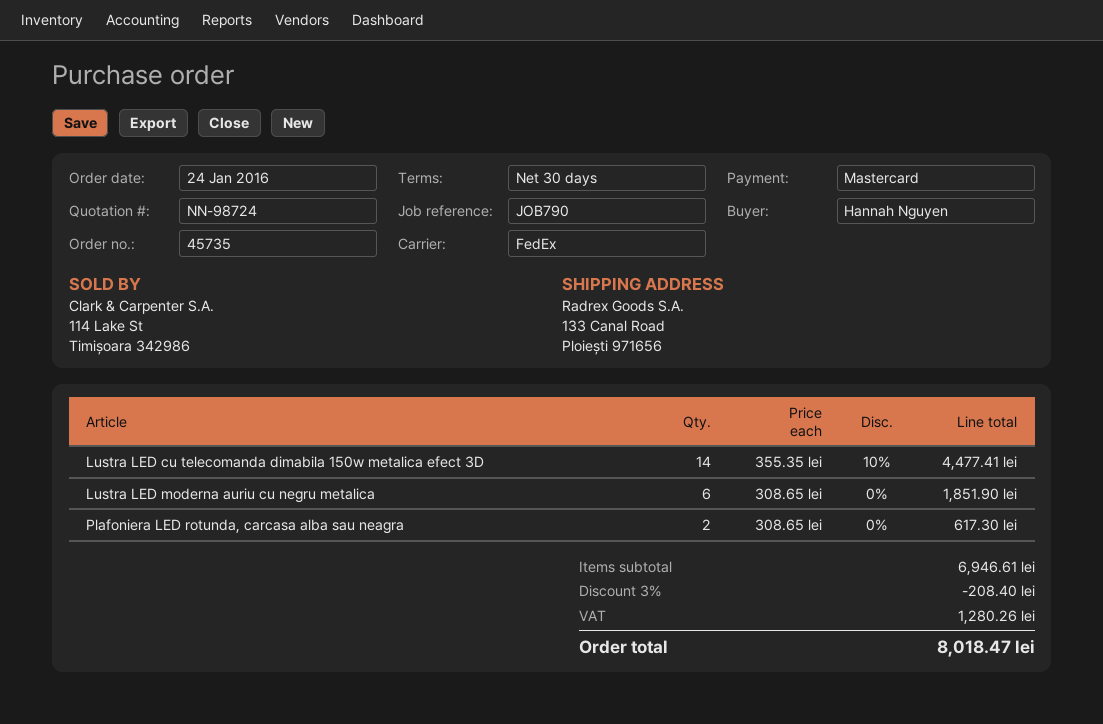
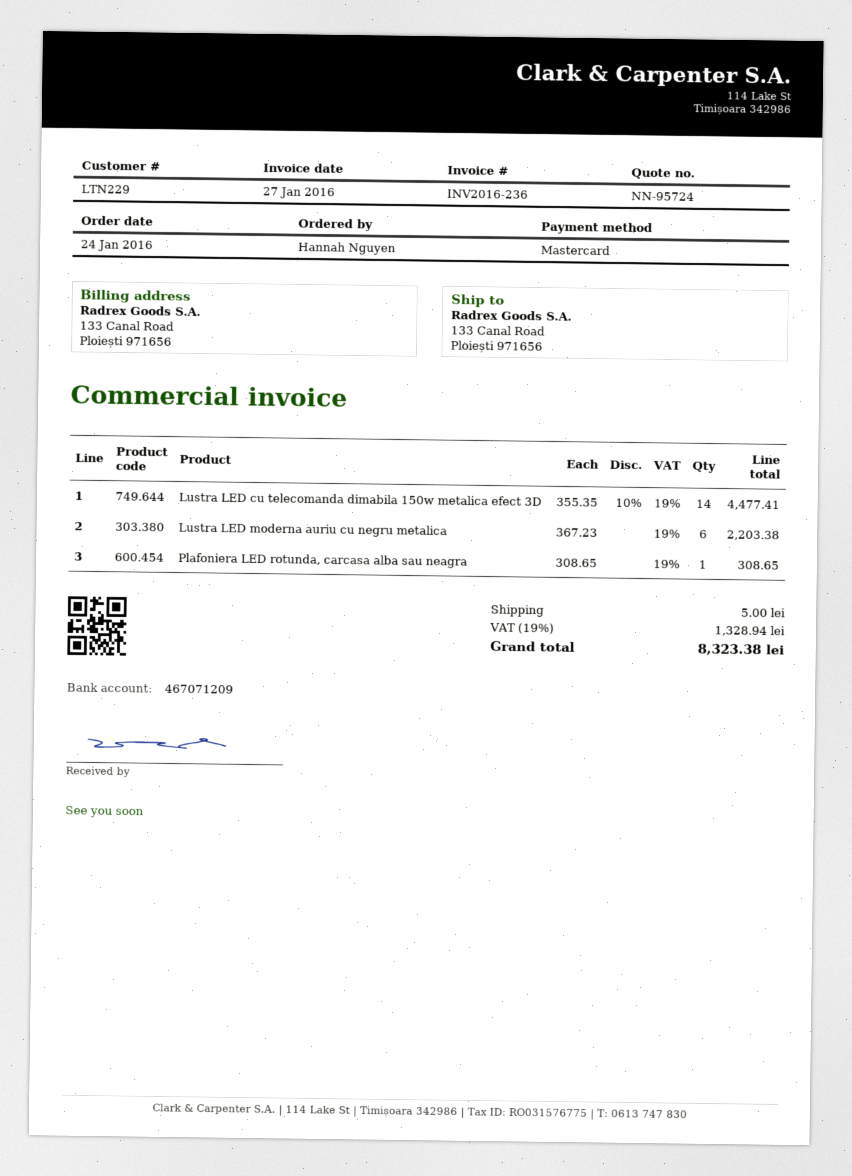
quote number: NN-98724 -> NN-95724
Lustra LED moderna auriu cu negru metalica: 6 x 308.65 = 1851.90 -> 6 x 367.23 = 2203.38
Plafoniera LED rotunda, carcasa alba sau neagra: 2 x 308.65 = 617.30 -> 1 x 308.65 = 308.65
discount: 3% = 208.40 -> none
shipping: none -> 5.00
tax: 1280.26 -> 1328.94
total: 8018.47 -> 8323.38

